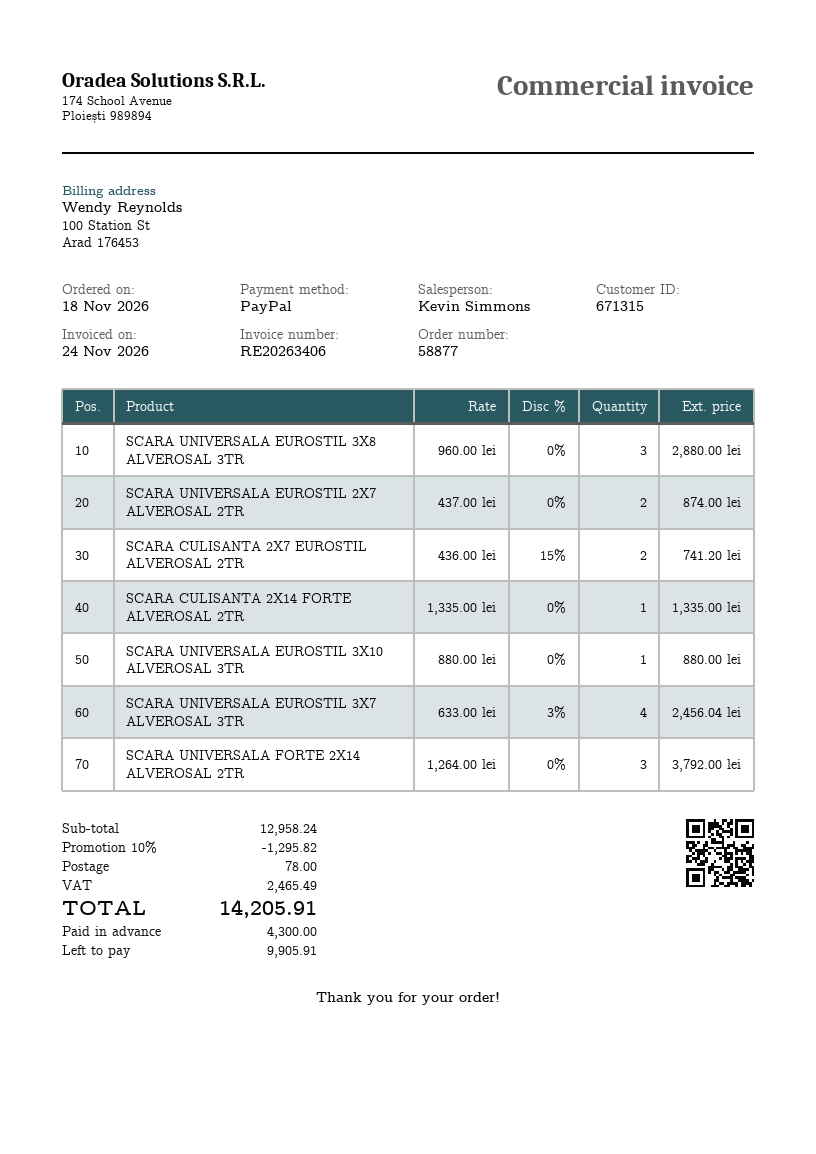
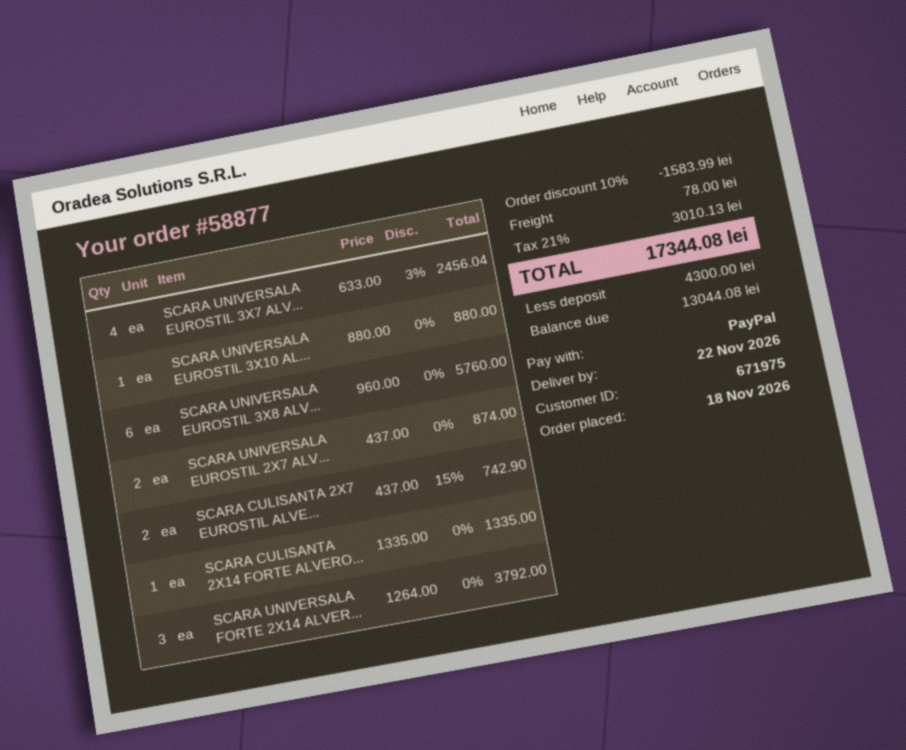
customer number: 671315 -> 671975
SCARA UNIVERSALA EUROSTIL 3X8 ALVEROSAL 3TR: 3 x 960.00 = 2880.00 -> 6 x 960.00 = 5760.00
SCARA CULISANTA 2X7 EUROSTIL ALVEROSAL 2TR: 2 x 436.00 - 15% = 741.20 -> 2 x 437.00 - 15% = 742.90
discount: 10% = 1295.82 -> 10% = 1583.99
tax: 2465.49 -> 3010.13
total: 14205.91 -> 17344.08
balance: 9905.91 -> 13044.08

